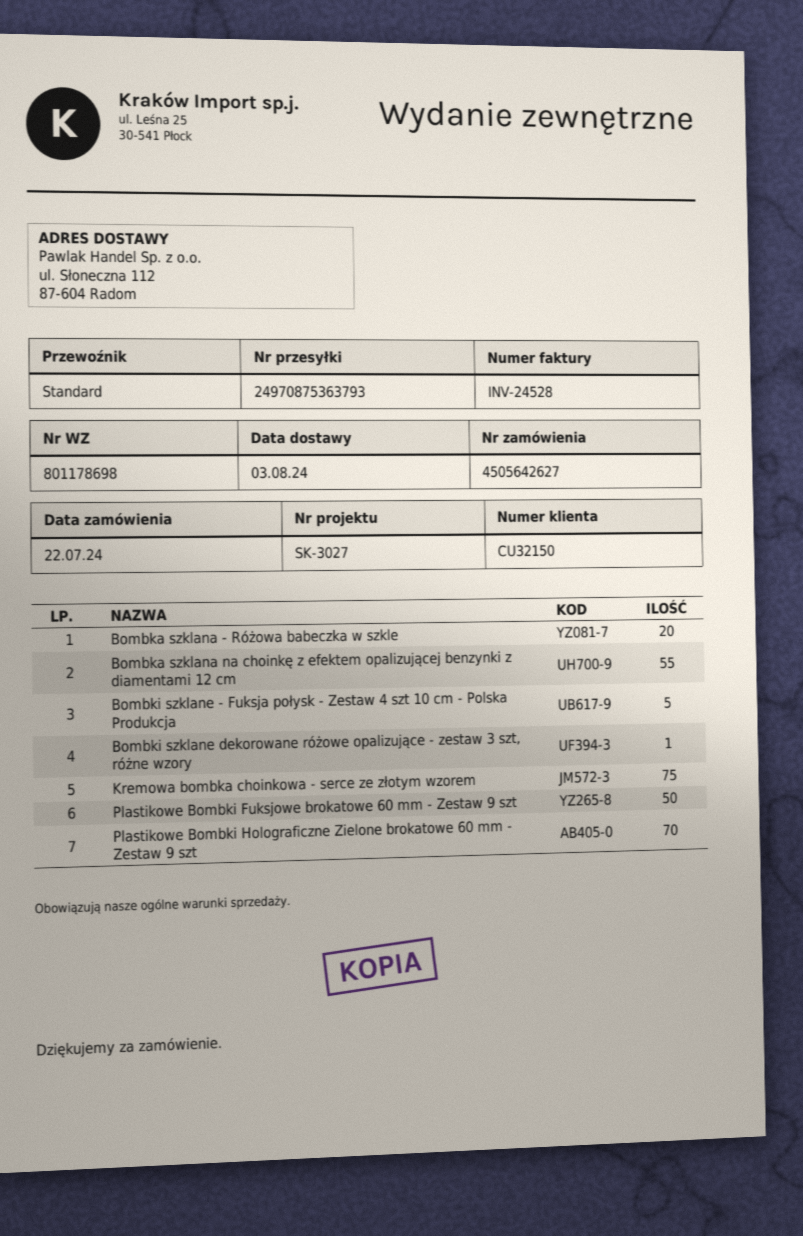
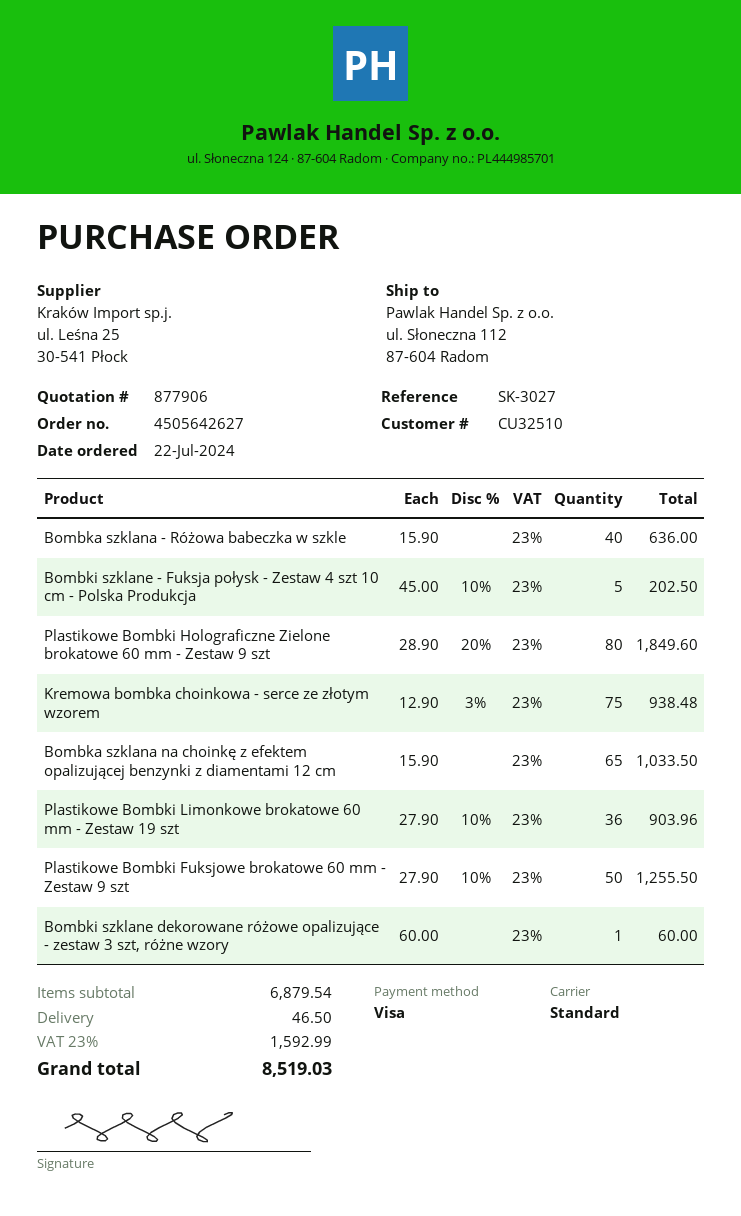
customer number: CU32150 -> CU32510
Bombka szklana - Różowa babeczka w szkle: 20 -> 40
Bombka szklana na choinkę z efektem opalizującej benzynki z diamentami 12 cm: 55 -> 65
Plastikowe Bombki Holograficzne Zielone brokatowe 60 mm - Zestaw 9 szt: 70 -> 80
Plastikowe Bombki Limonkowe brokatowe 60 mm - Zestaw 19 szt: none -> 36

